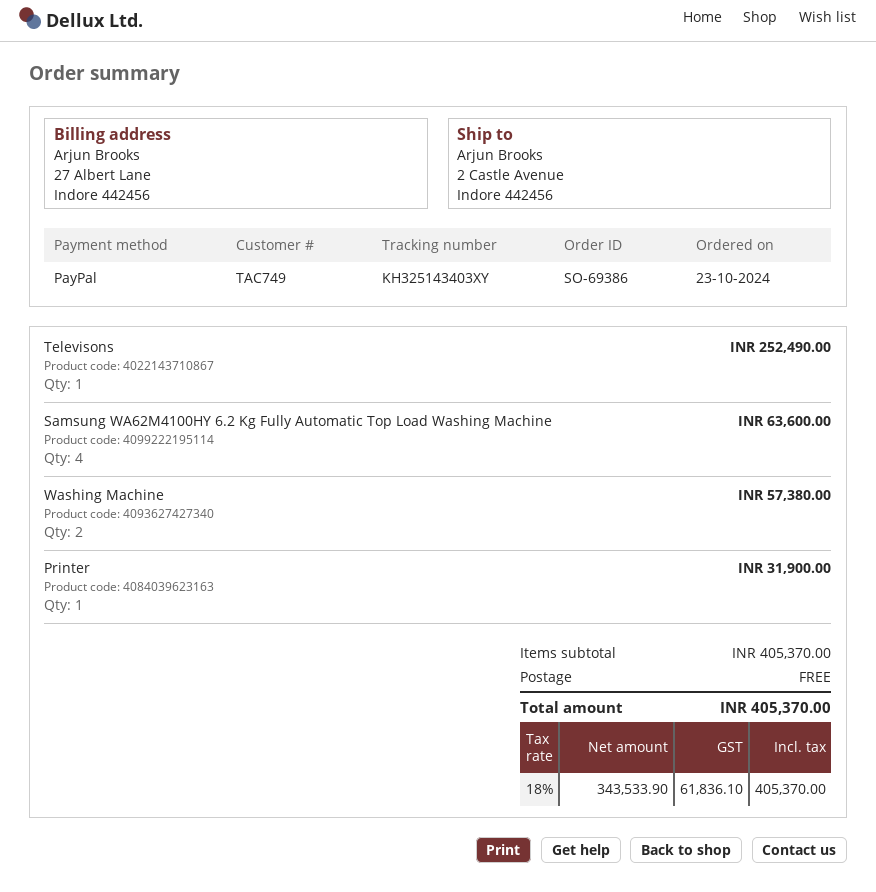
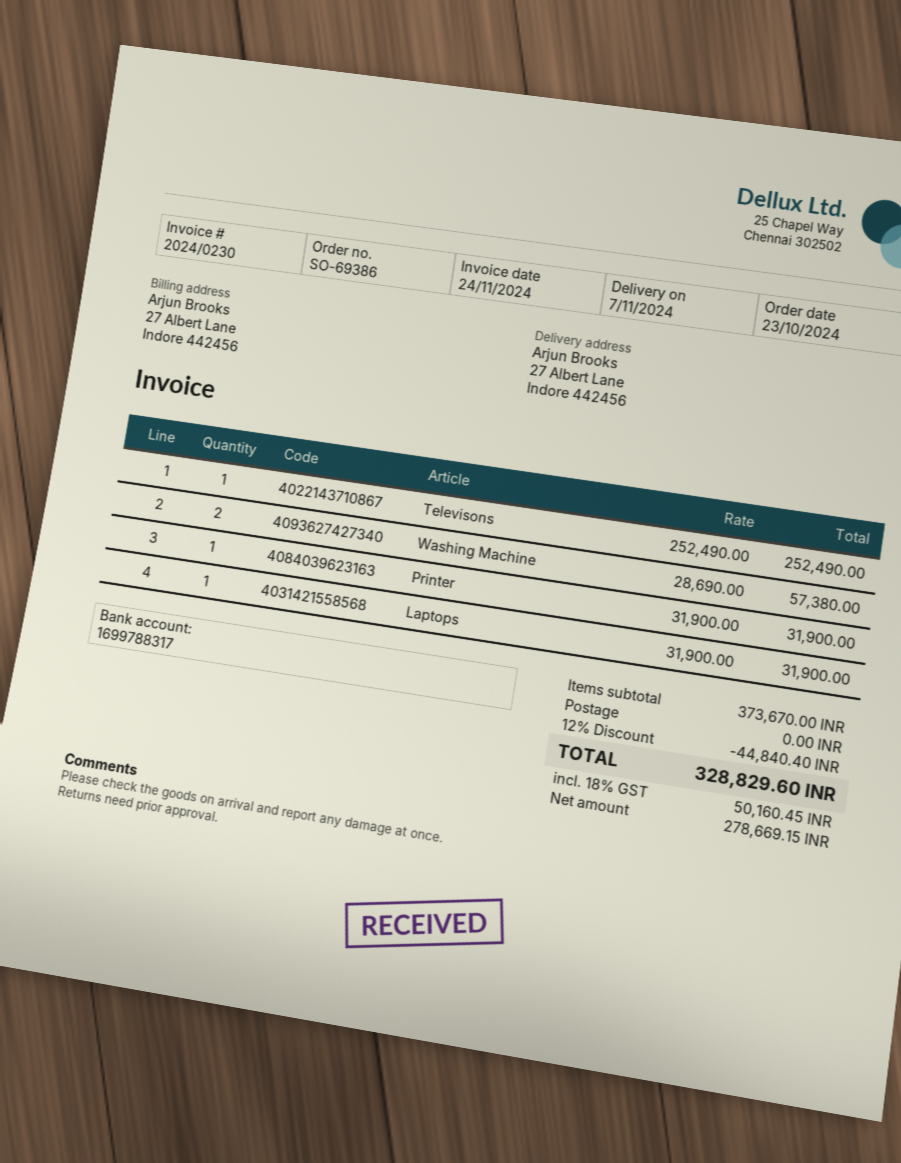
ship to: 2 Castle Avenue, Indore 442456 -> 27 Albert Lane, Indore 442456
Samsung WA62M4100HY 6.2 Kg Fully Automatic Top Load Washing Machine: 4 for 63600.00 -> none
Laptops: none -> 1 for 31900.00
subtotal: 405370.00 -> 373670.00
discount: none -> 12% = 44840.40
net: 343533.90 -> 278669.15
tax: 18% = 61836.10 -> 18% = 50160.45
total: 405370.00 -> 328829.60

